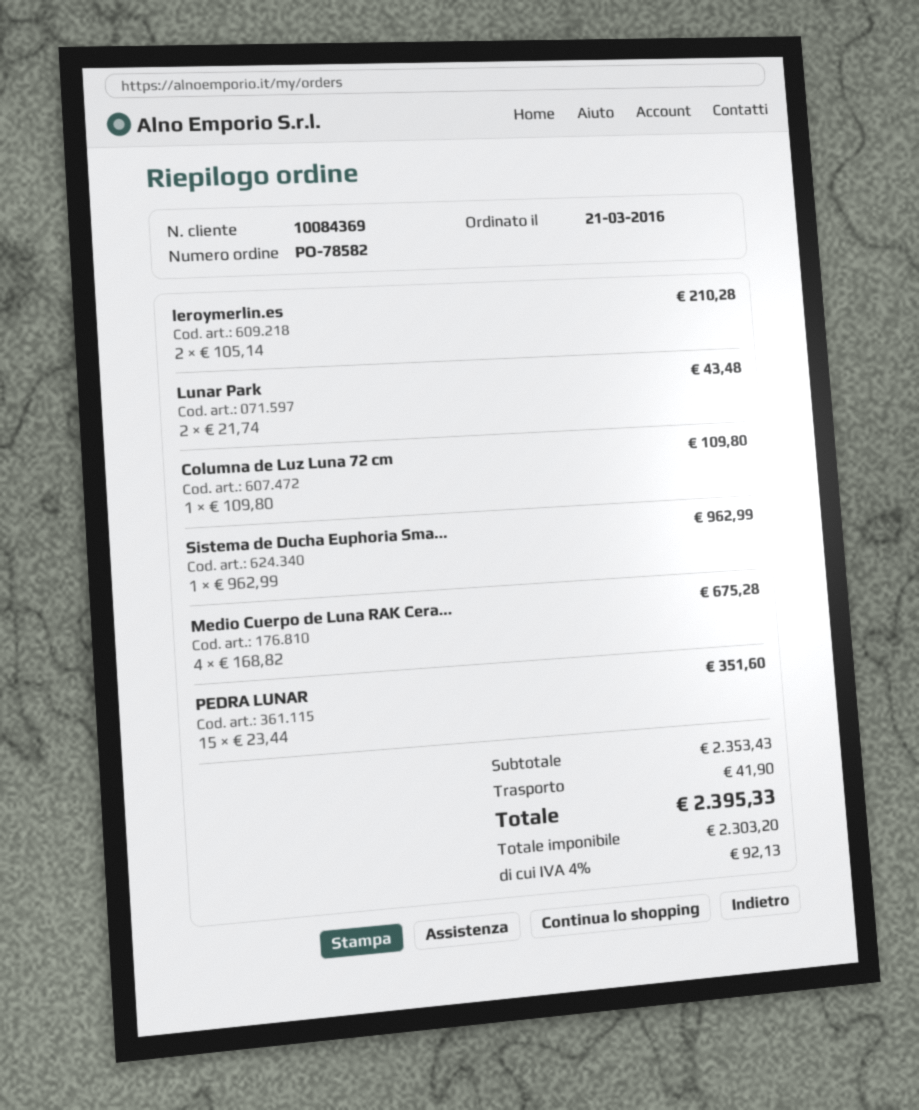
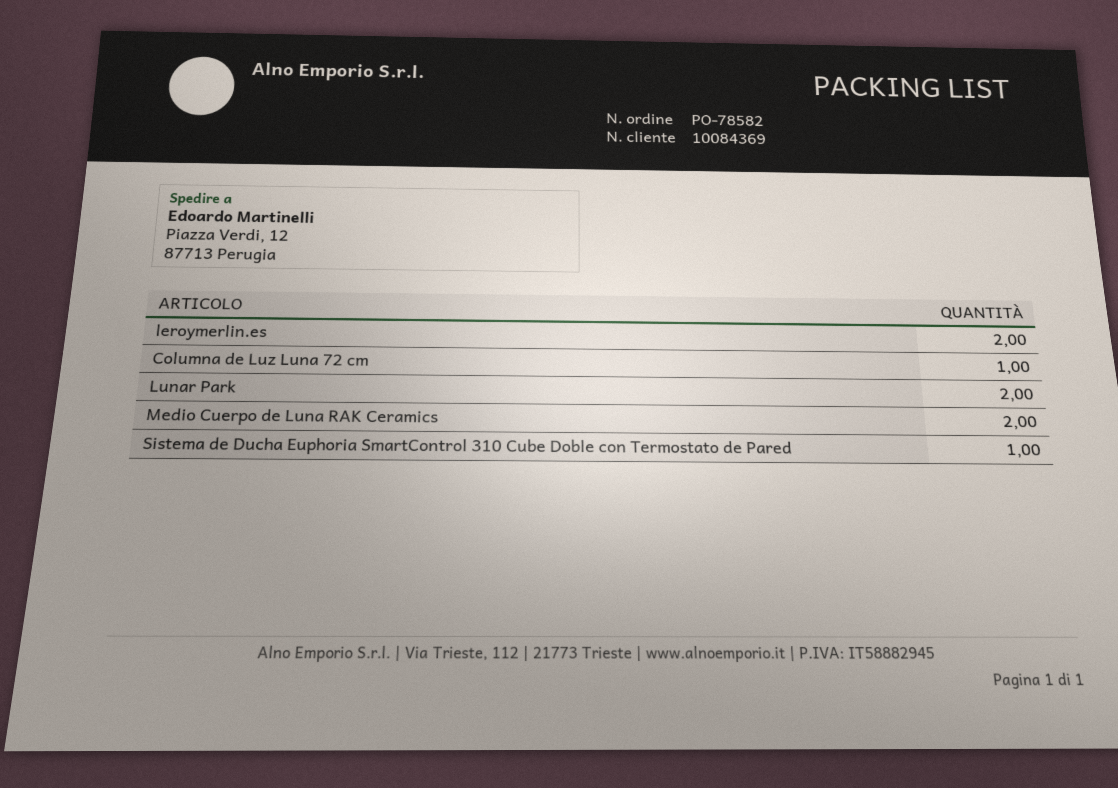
Medio Cuerpo de Luna RAK Cera...: 4 -> 2
PEDRA LUNAR: 15 -> none

